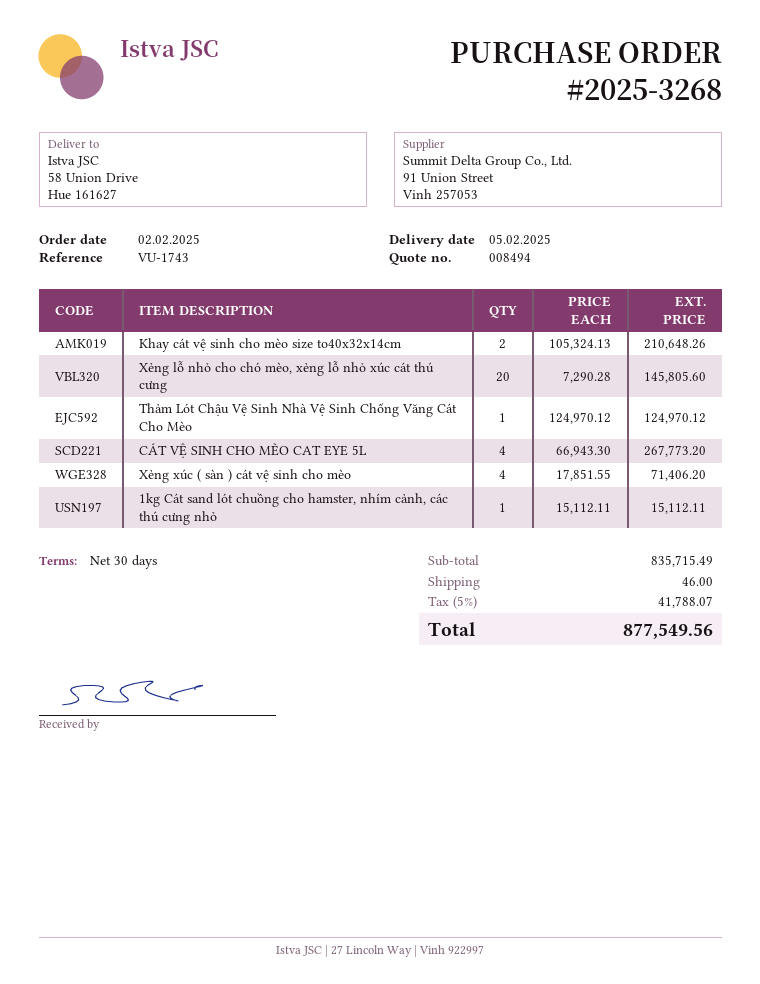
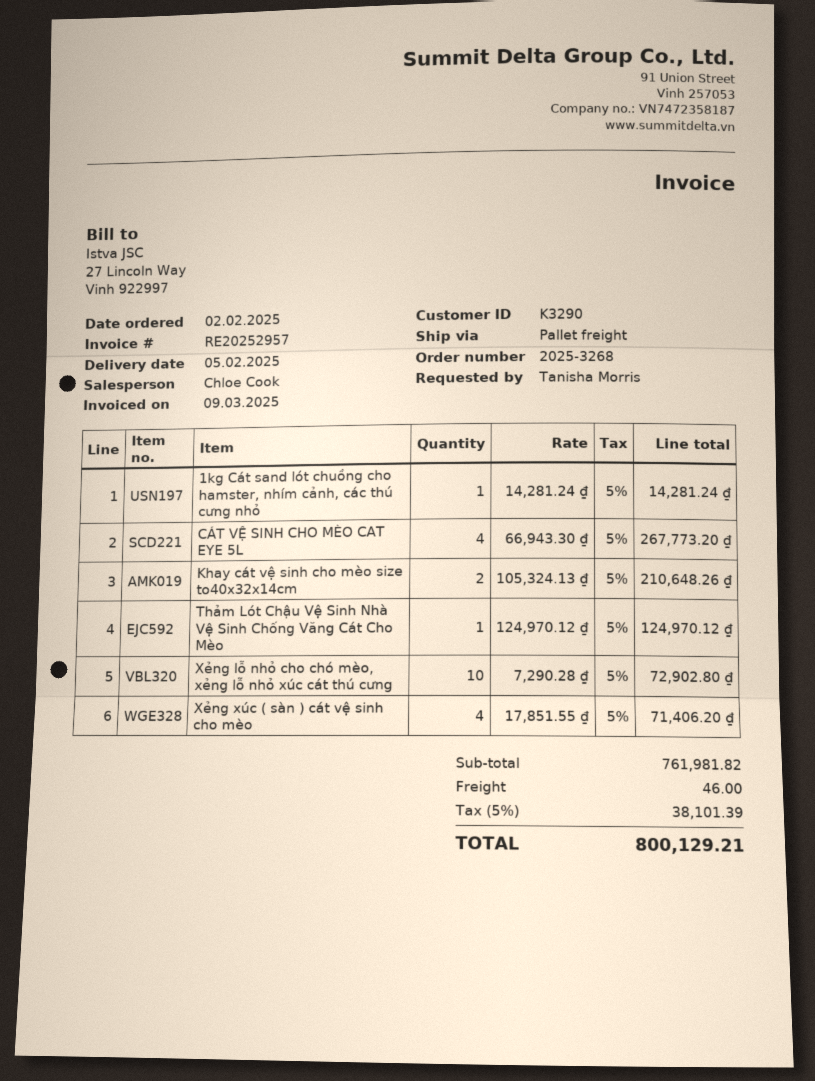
Xẻng lỗ nhỏ cho chó mèo, xẻng lỗ nhỏ xúc cát thú cưng: 20 x 7290.28 = 145805.60 -> 10 x 7290.28 = 72902.80
1kg Cát sand lót chuồng cho hamster, nhím cảnh, các thú cưng nhỏ: 1 x 15112.11 = 15112.11 -> 1 x 14281.24 = 14281.24
subtotal: 835715.49 -> 761981.82
tax: 5% = 41788.07 -> 5% = 38101.39
total: 877549.56 -> 800129.21

